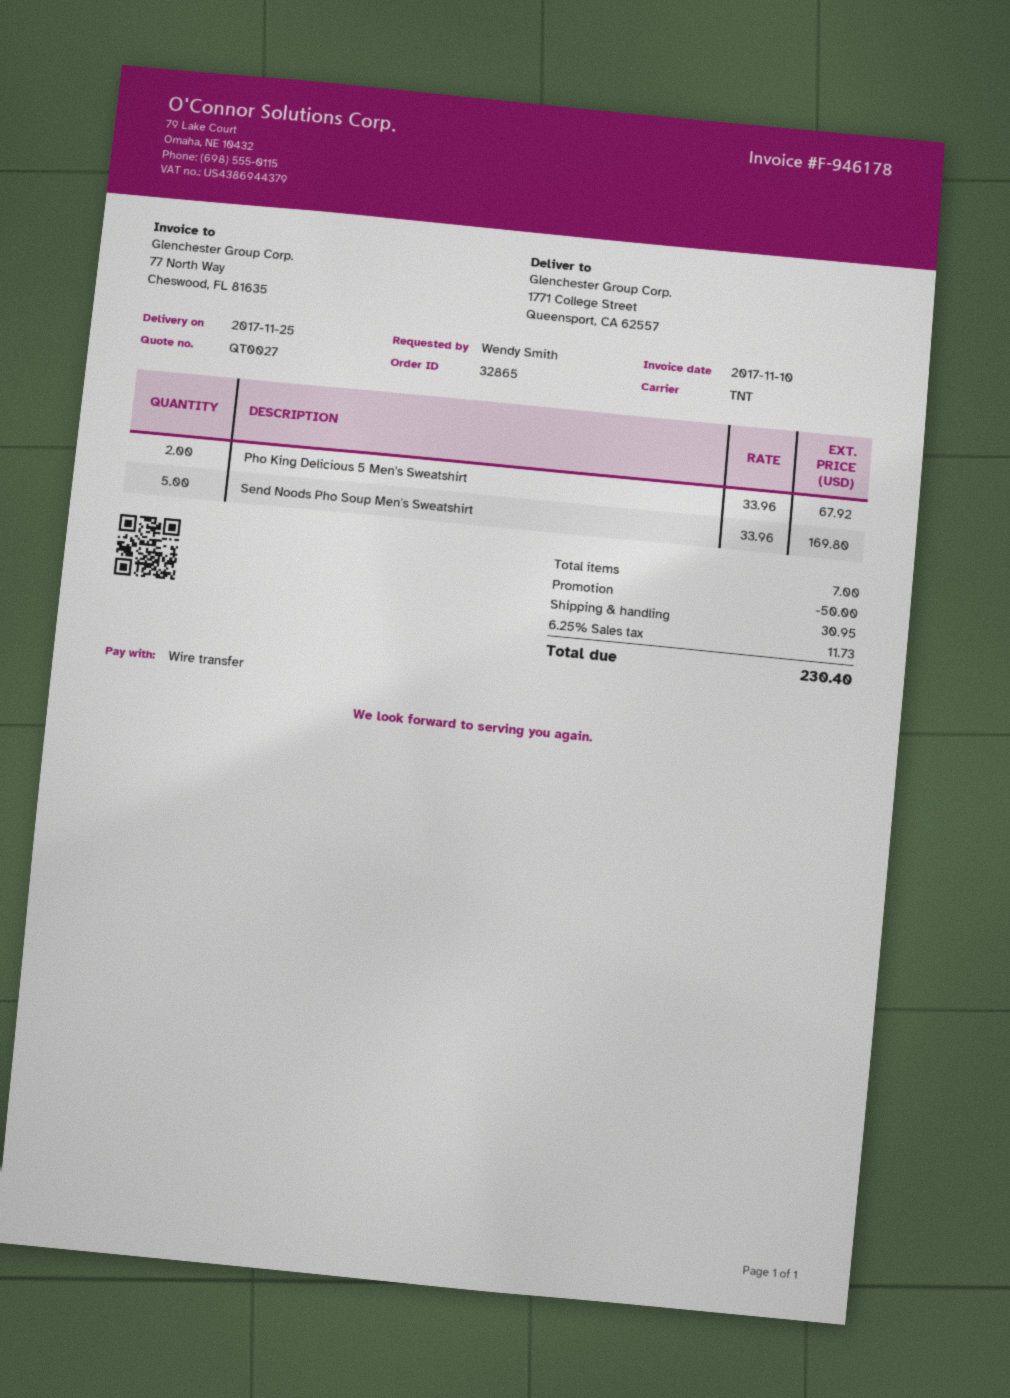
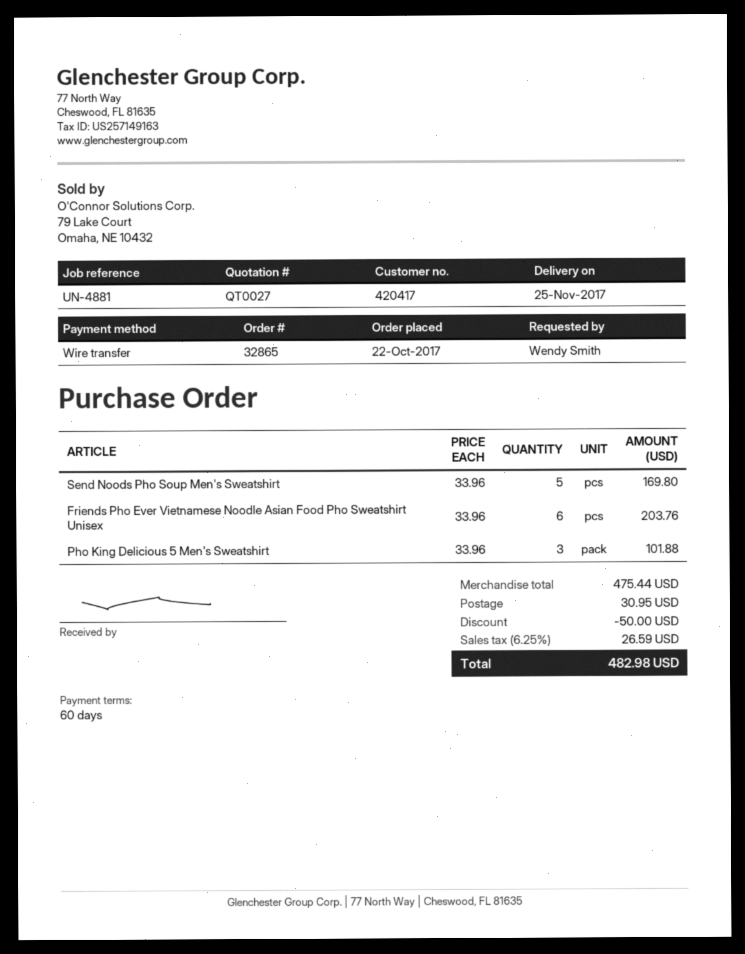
Pho King Delicious 5 Men's Sweatshirt: 2 x 33.96 = 67.92 -> 3 x 33.96 = 101.88
Friends Pho Ever Vietnamese Noodle Asian Food Pho Sweatshirt Unisex: none -> 6 x 33.96 = 203.76
tax: 6.25% = 11.73 -> 6.25% = 26.59
total: 230.40 -> 482.98

